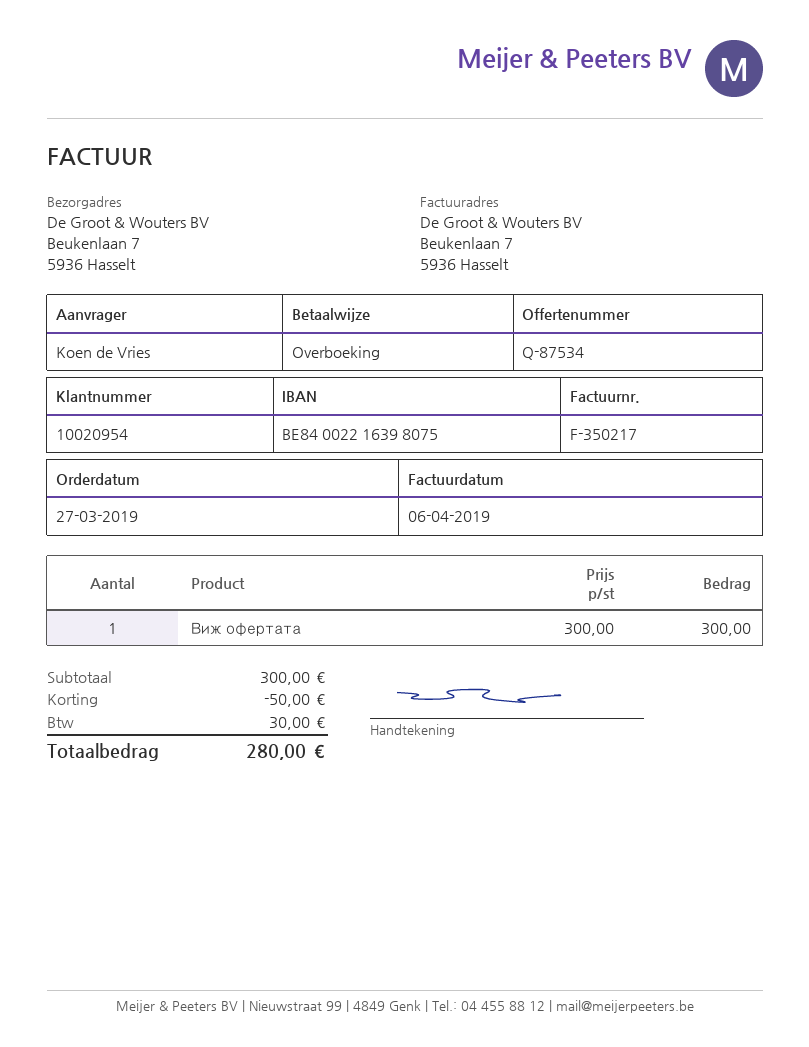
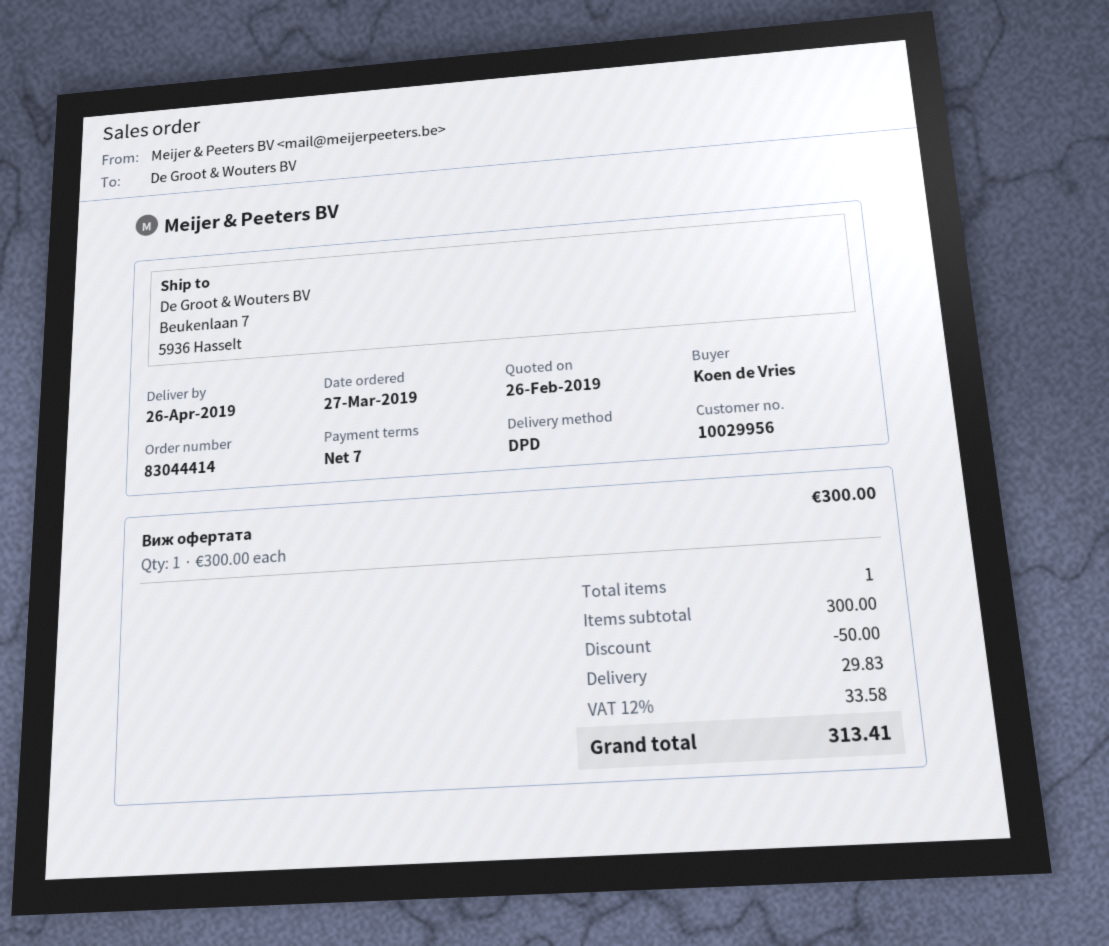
customer number: 10020954 -> 10029956
shipping: none -> 29.83
tax: 30.00 -> 33.58
total: 280.00 -> 313.41

